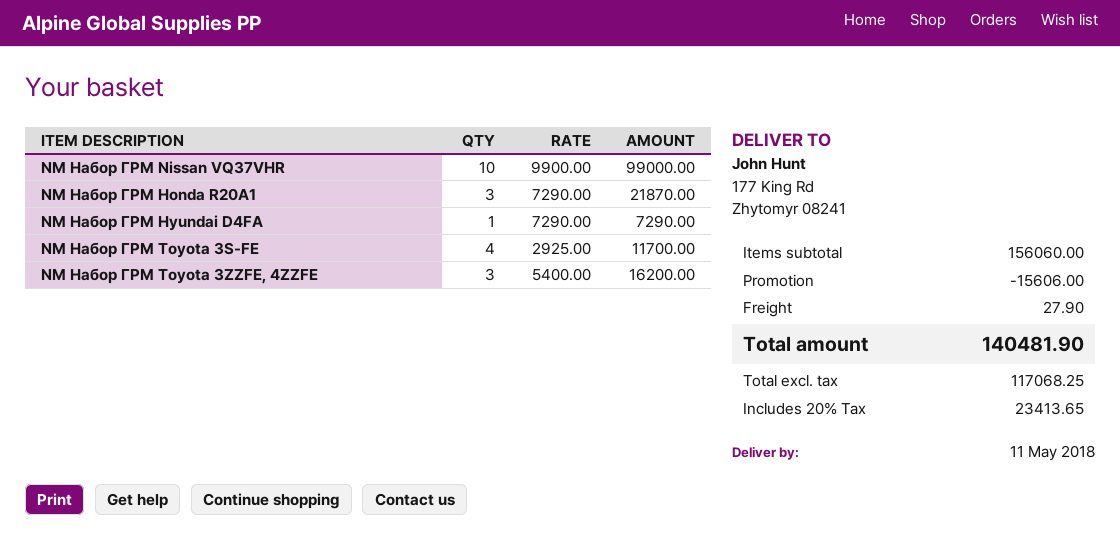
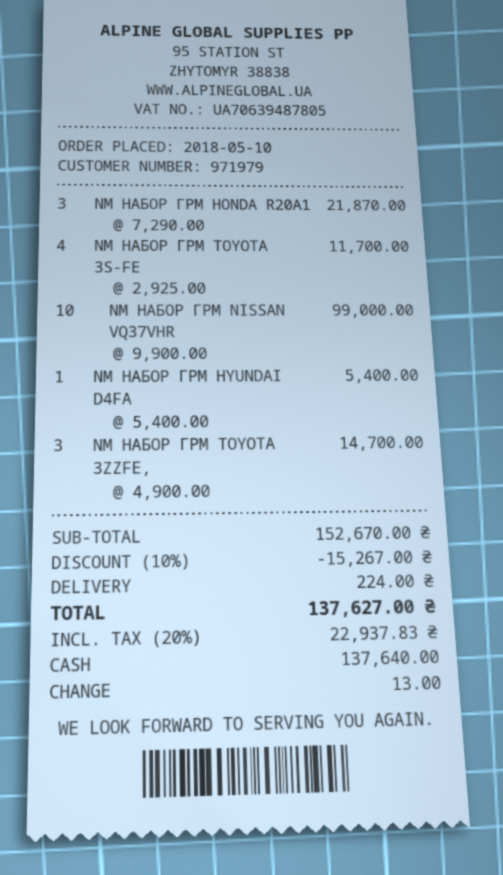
NM Набор ГРМ Hyundai D4FA: 1 x 7290.00 = 7290.00 -> 1 x 5400.00 = 5400.00
NM Набор ГРМ Toyota 3ZZFE, 4ZZFE: 3 x 5400.00 = 16200.00 -> 3 x 4900.00 = 14700.00
subtotal: 156060.00 -> 152670.00
discount: 15606.00 -> 15267.00
shipping: 27.90 -> 224.00
tax: 20% = 23413.65 -> 20% = 22937.83
total: 140481.90 -> 137627.00

